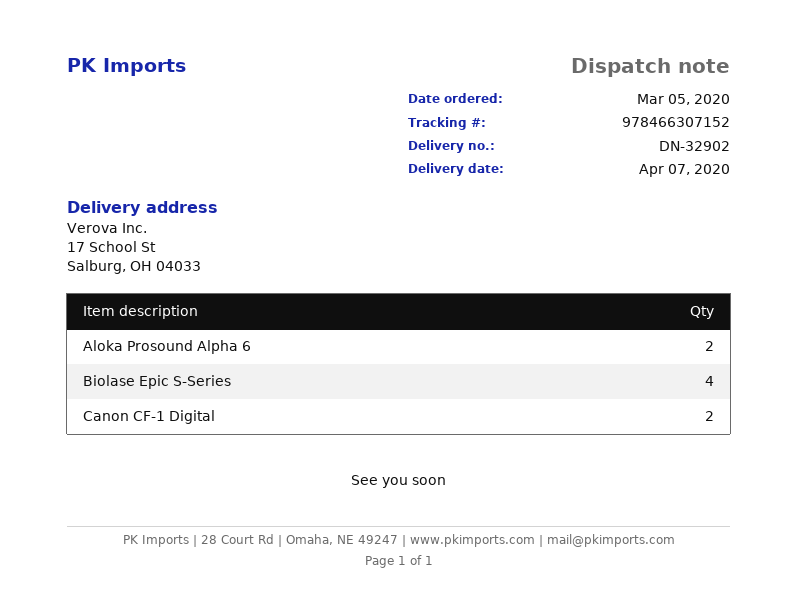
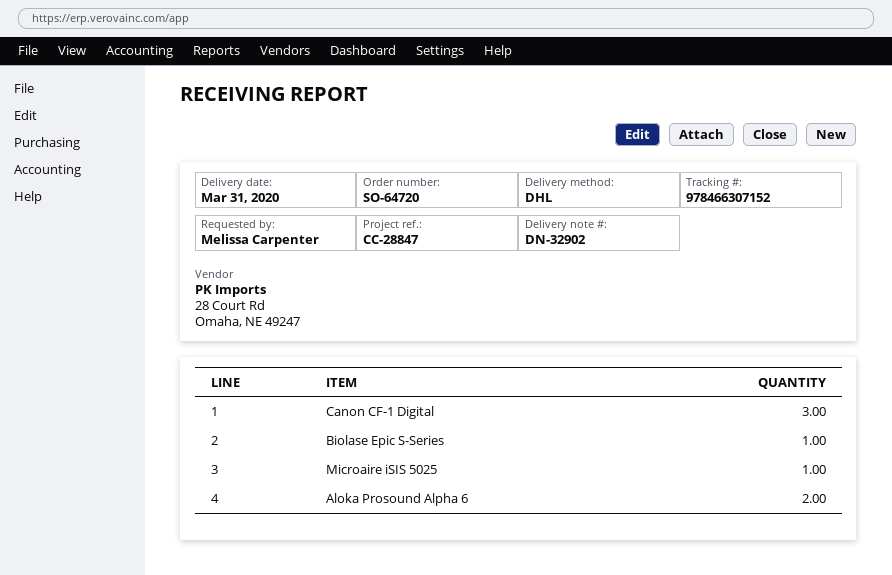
delivery date: 2020-04-07 -> 2020-03-31
Biolase Epic S-Series: 4 -> 1
Canon CF-1 Digital: 2 -> 3
Microaire iSIS 5025: none -> 1

